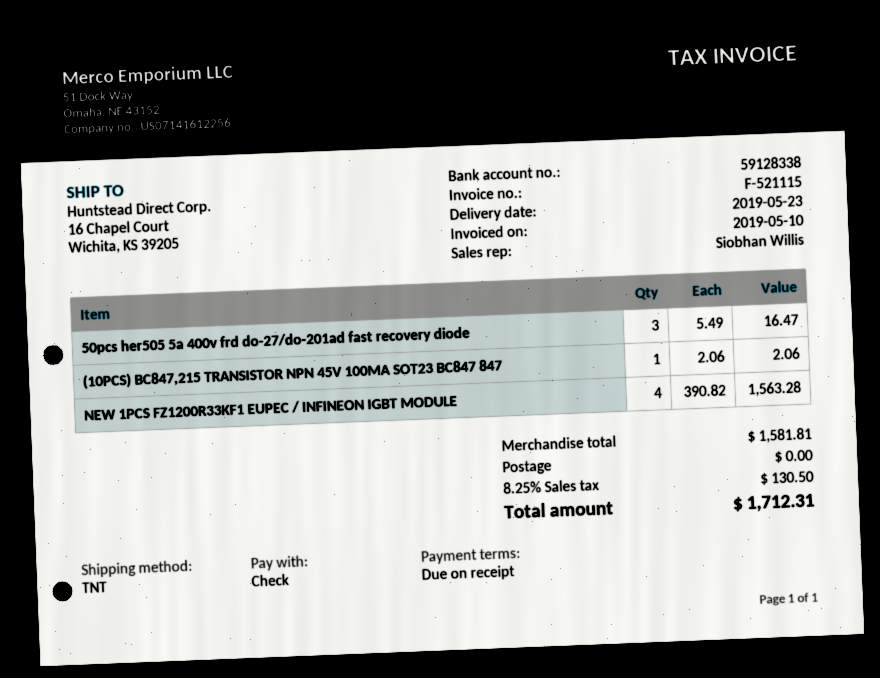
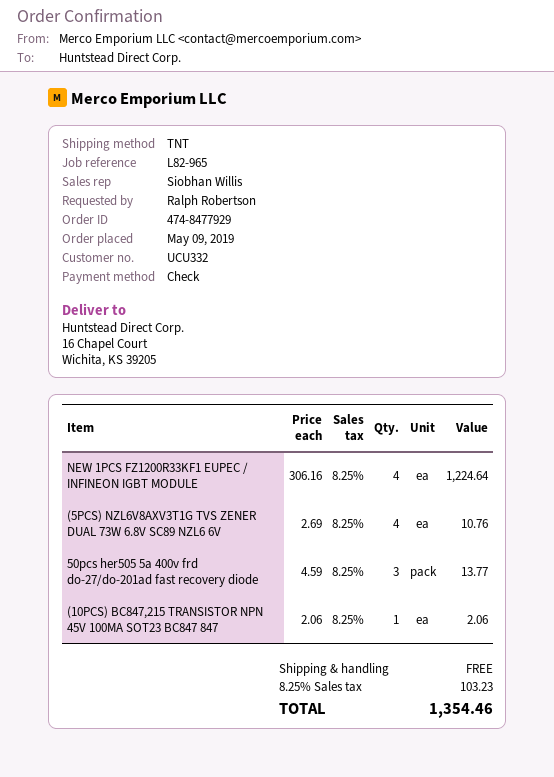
50pcs her505 5a 400v frd do-27/do-201ad fast recovery diode: 3 x 5.49 = 16.47 -> 3 x 4.59 = 13.77
NEW 1PCS FZ1200R33KF1 EUPEC / INFINEON IGBT MODULE: 4 x 390.82 = 1563.28 -> 4 x 306.16 = 1224.64
(5PCS) NZL6V8AXV3T1G TVS ZENER DUAL 73W 6.8V SC89 NZL6 6V: none -> 4 x 2.69 = 10.76
tax: 8.25% = 130.50 -> 8.25% = 103.23
total: 1712.31 -> 1354.46

